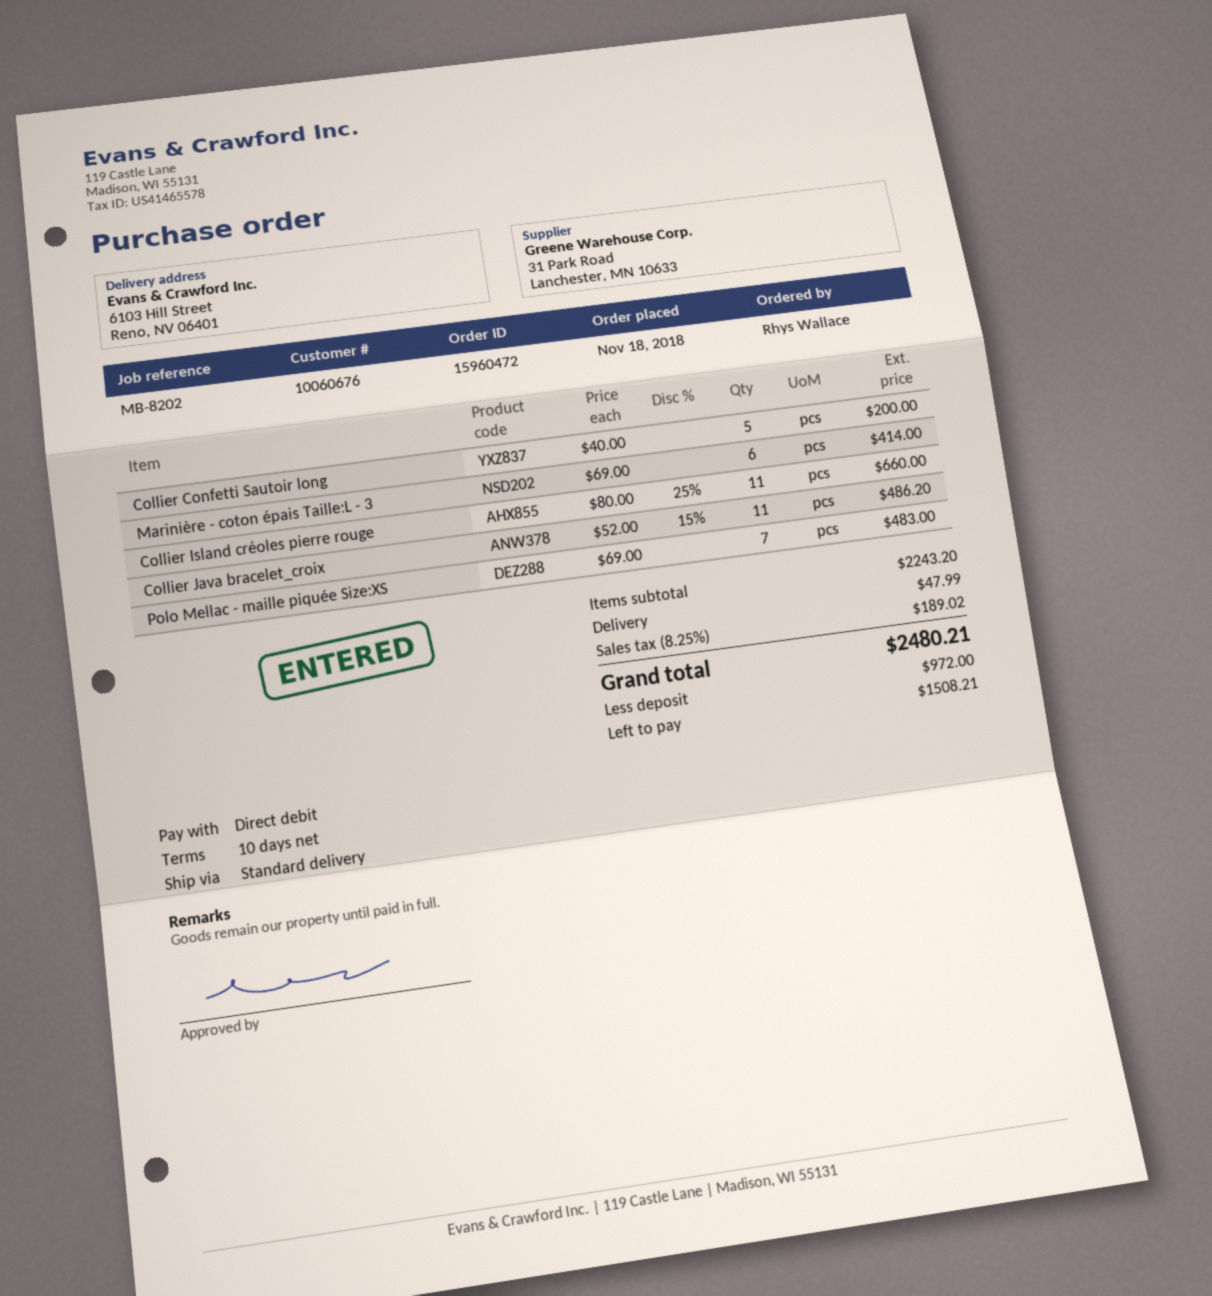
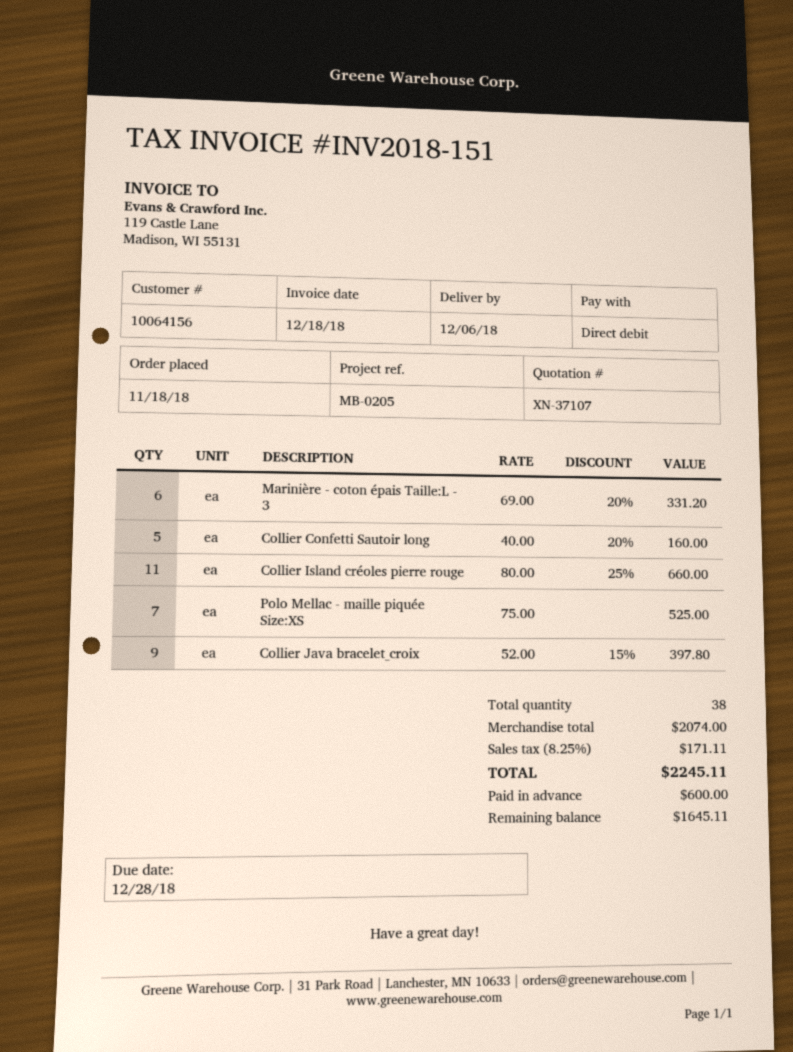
customer number: 10060676 -> 10064156
reference: MB-8202 -> MB-0205
Collier Confetti Sautoir long: 5 x 40.00 = 200.00 -> 5 x 40.00 - 20% = 160.00
Marinière - coton épais Taille:L - 3: 6 x 69.00 = 414.00 -> 6 x 69.00 - 20% = 331.20
Collier Java bracelet_croix: 11 x 52.00 - 15% = 486.20 -> 9 x 52.00 - 15% = 397.80
Polo Mellac - maille piquée Size:XS: 7 x 69.00 = 483.00 -> 7 x 75.00 = 525.00
subtotal: 2243.20 -> 2074.00
shipping: 47.99 -> none
tax: 8.25% = 189.02 -> 8.25% = 171.11
total: 2480.21 -> 2245.11
deposit: 972.00 -> 600.00
balance: 1508.21 -> 1645.11

